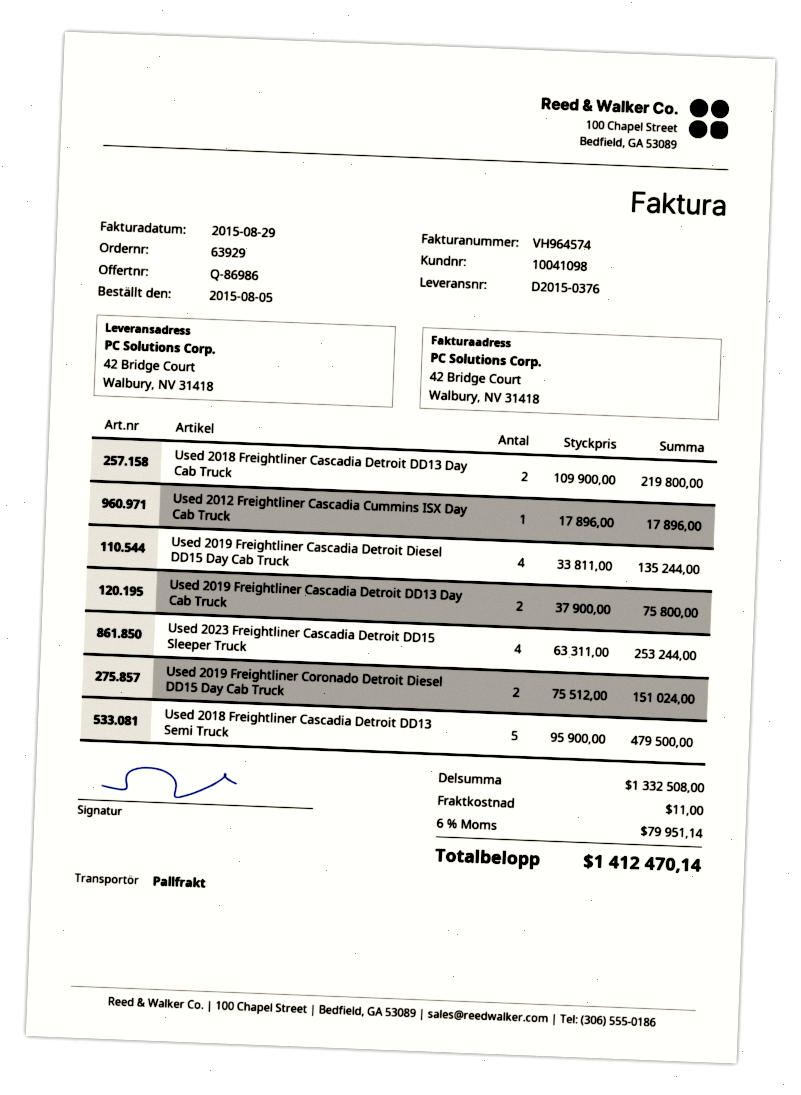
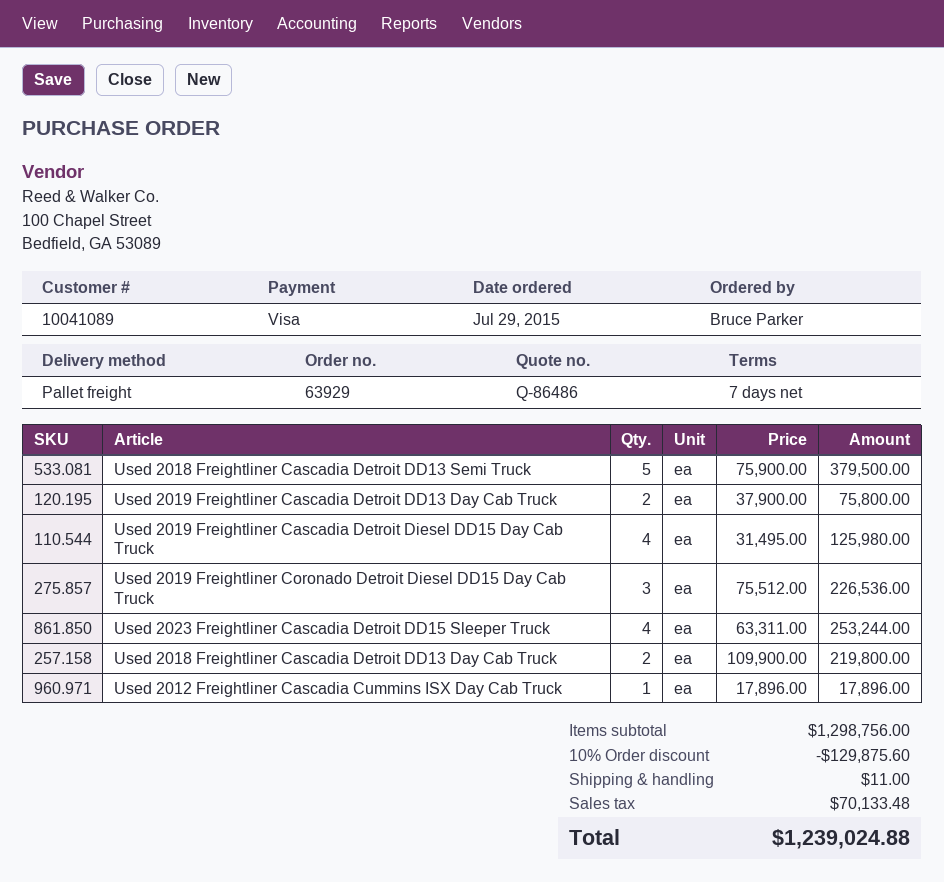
quote number: Q-86986 -> Q-86486
order date: 2015-08-05 -> 2015-07-29
customer number: 10041098 -> 10041089
Used 2019 Freightliner Cascadia Detroit Diesel DD15 Day Cab Truck: 4 x 33811.00 = 135244.00 -> 4 x 31495.00 = 125980.00
Used 2019 Freightliner Coronado Detroit Diesel DD15 Day Cab Truck: 2 x 75512.00 = 151024.00 -> 3 x 75512.00 = 226536.00
Used 2018 Freightliner Cascadia Detroit DD13 Semi Truck: 5 x 95900.00 = 479500.00 -> 5 x 75900.00 = 379500.00
subtotal: 1332508.00 -> 1298756.00
discount: none -> 10% = 129875.60
tax: 79951.14 -> 70133.48
total: 1412470.14 -> 1239024.88

